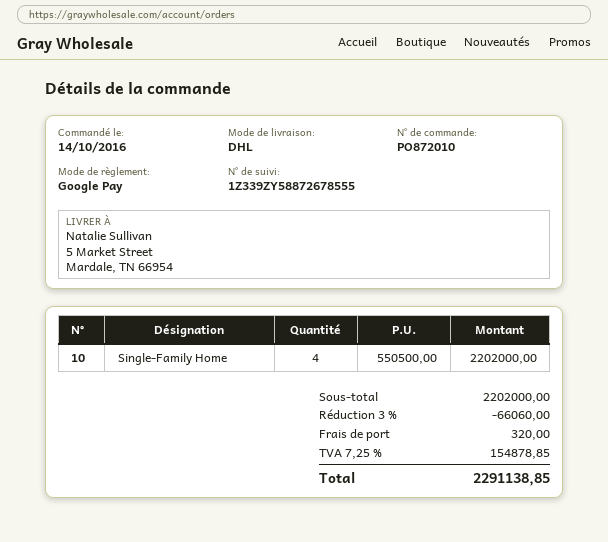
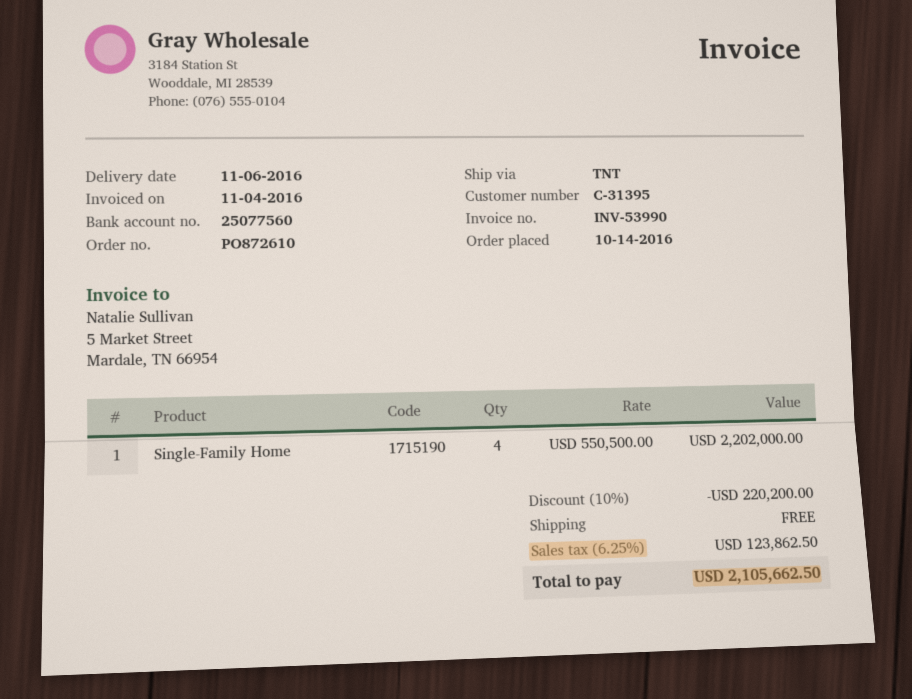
order number: PO872010 -> PO872610
shipping method: DHL -> TNT
discount: 3% = 66060.00 -> 10% = 220200.00
shipping: 320.00 -> 0.00
tax: 7.25% = 154878.85 -> 6.25% = 123862.50
total: 2291138.85 -> 2105662.50

